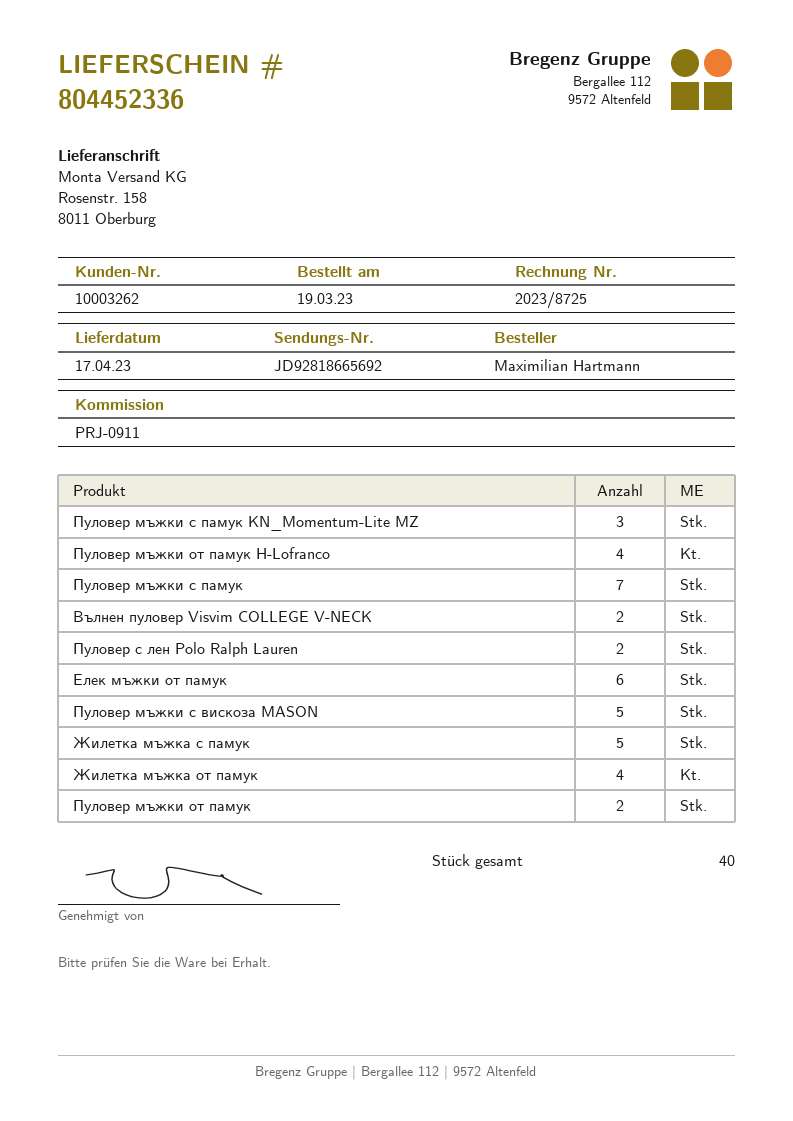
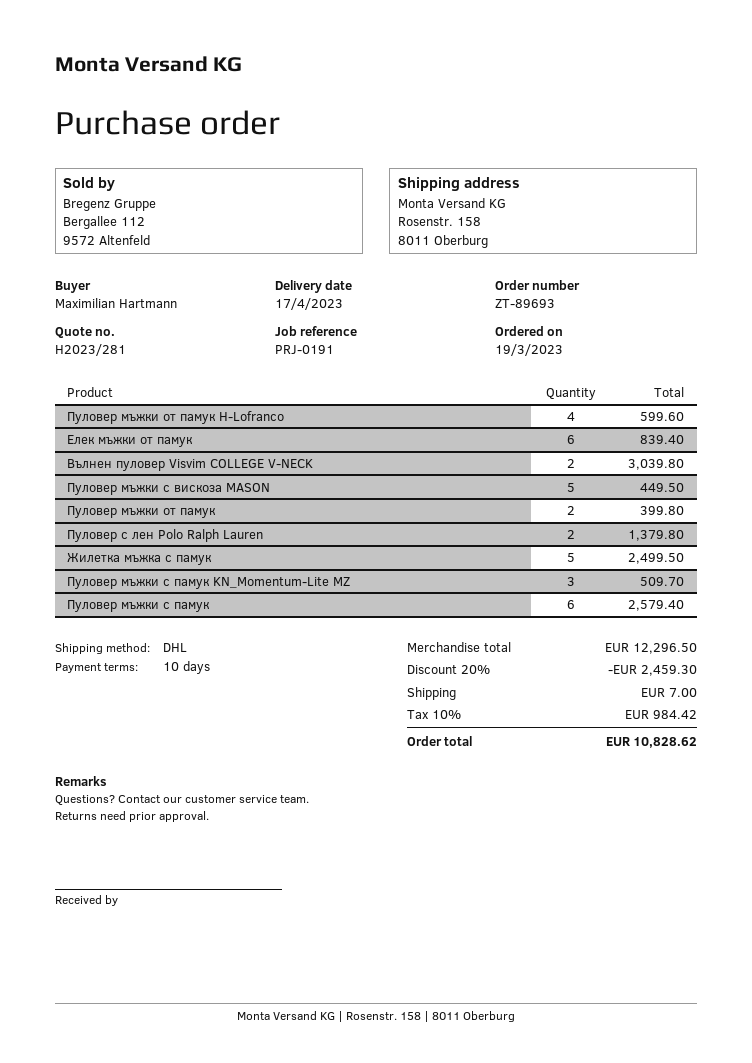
reference: PRJ-0911 -> PRJ-0191
Пуловер мъжки с памук: 7 -> 6
Жилетка мъжка от памук: 4 -> none

